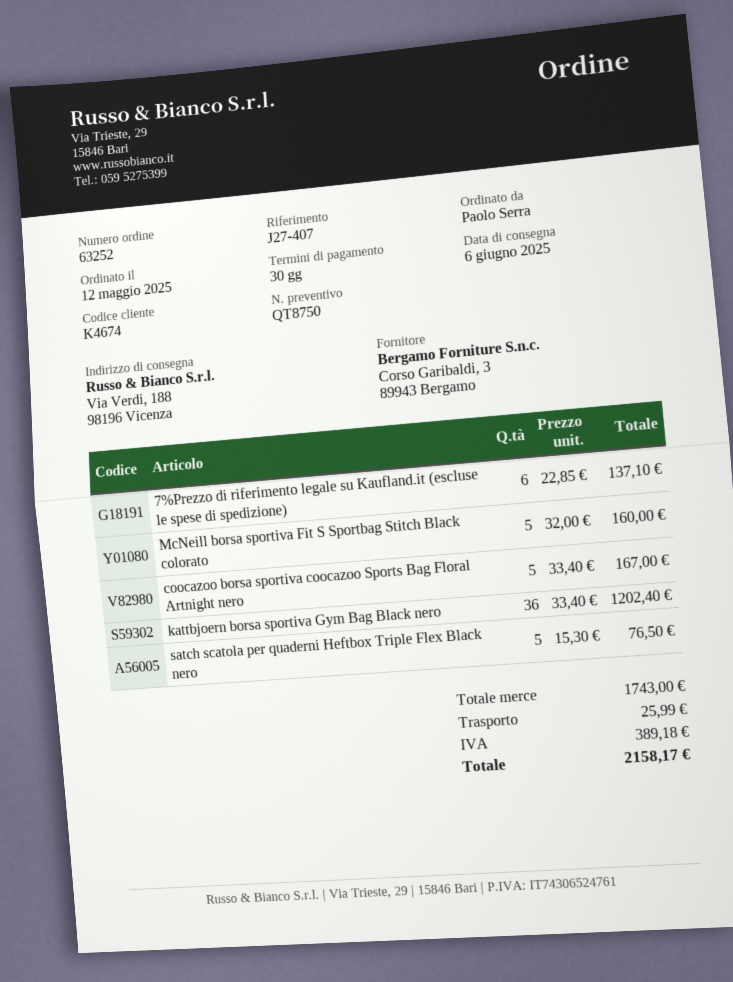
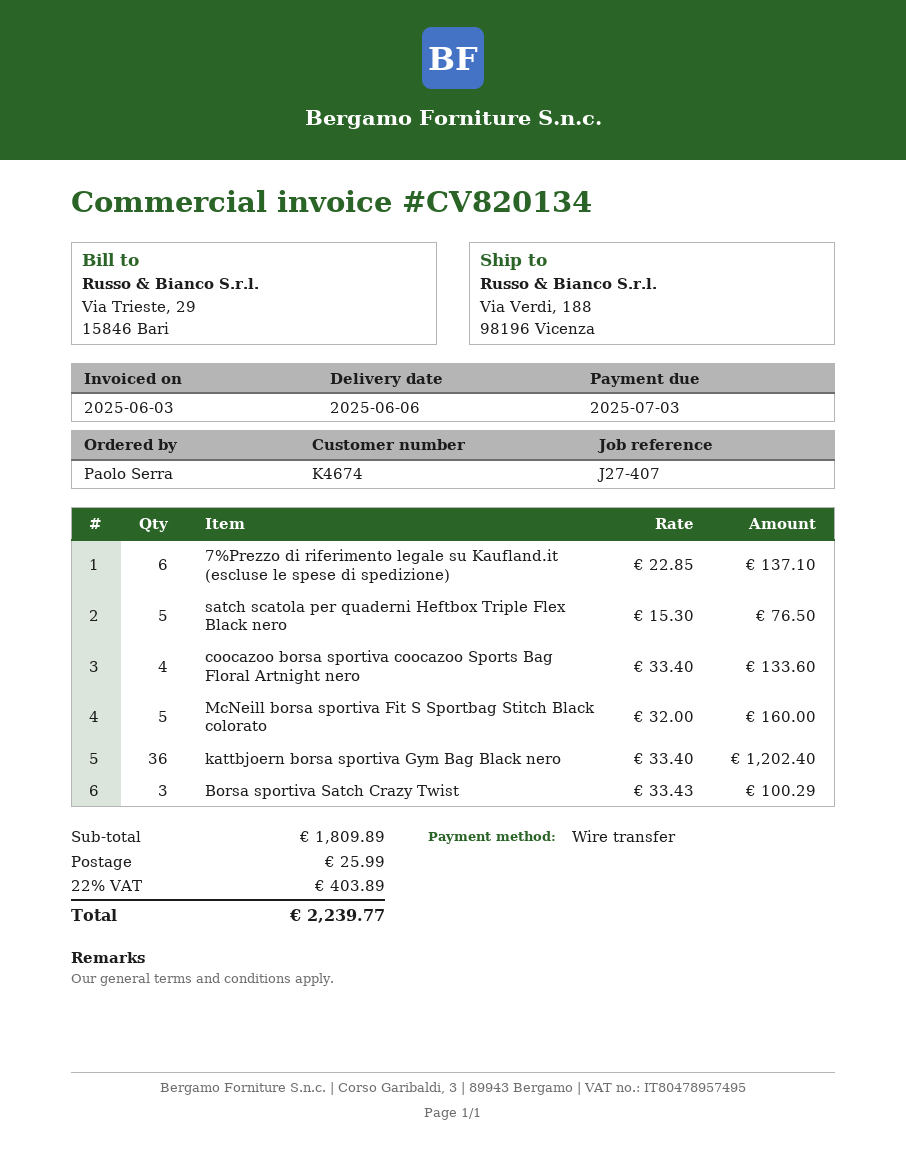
coocazoo borsa sportiva coocazoo Sports Bag Floral Artnight nero: 5 x 33.40 = 167.00 -> 4 x 33.40 = 133.60
Borsa sportiva Satch Crazy Twist: none -> 3 x 33.43 = 100.29
subtotal: 1743.00 -> 1809.89
tax: 389.18 -> 403.89
total: 2158.17 -> 2239.77

